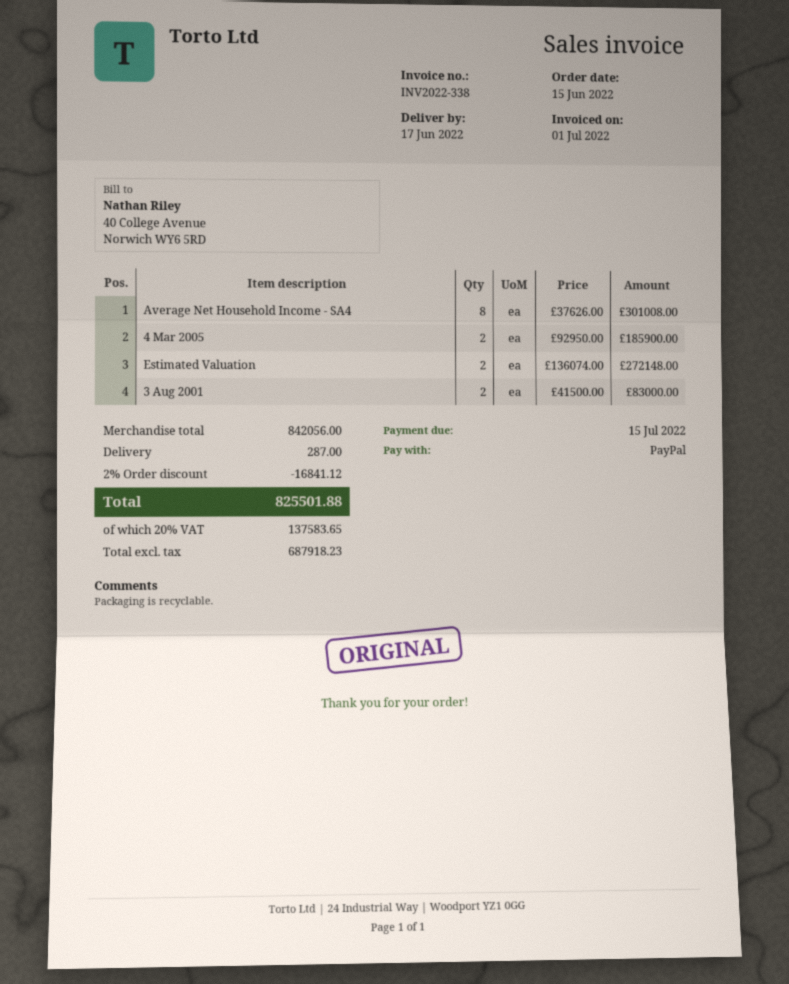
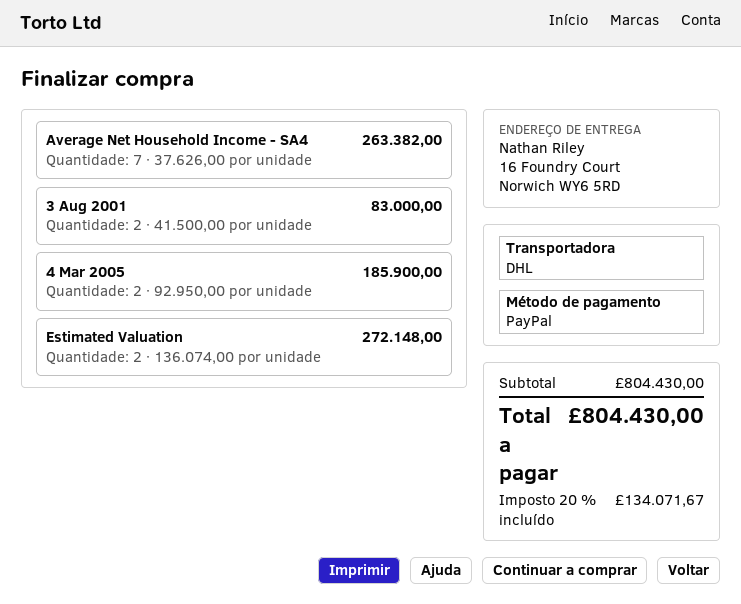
Average Net Household Income - SA4: 8 x 37626.00 = 301008.00 -> 7 x 37626.00 = 263382.00
subtotal: 842056.00 -> 804430.00
discount: 2% = 16841.12 -> none
shipping: 287.00 -> none
tax: 20% = 137583.65 -> 20% = 134071.67
total: 825501.88 -> 804430.00

